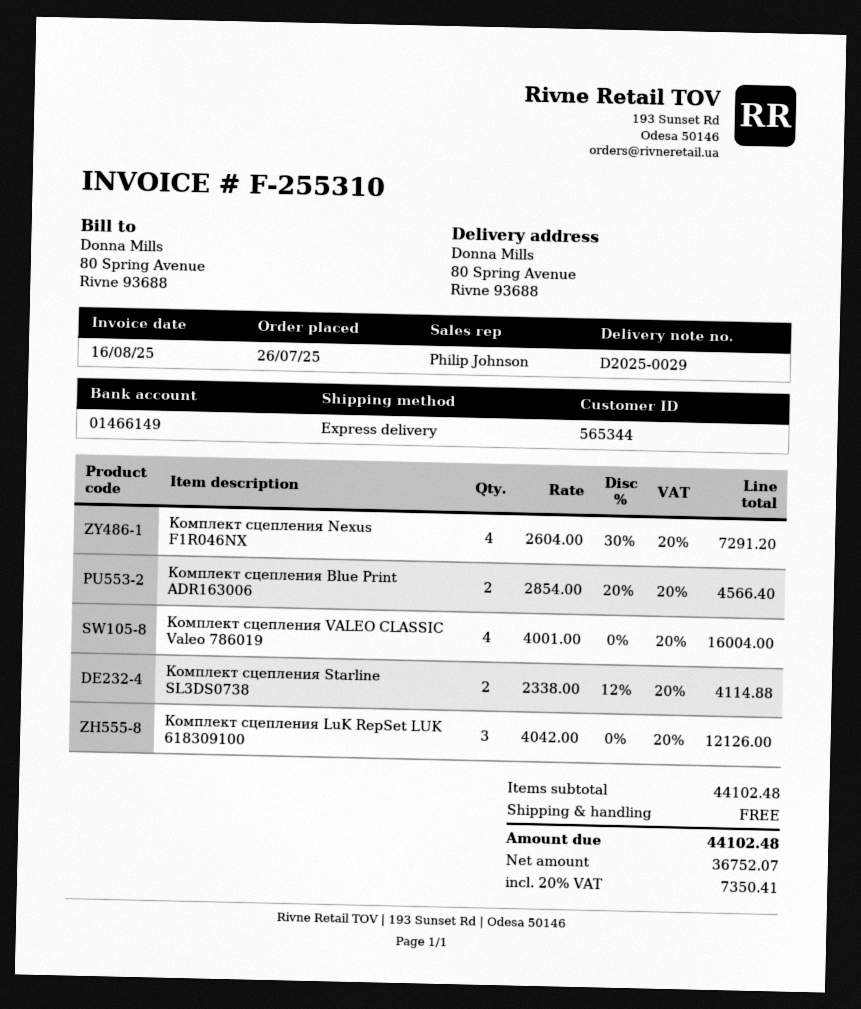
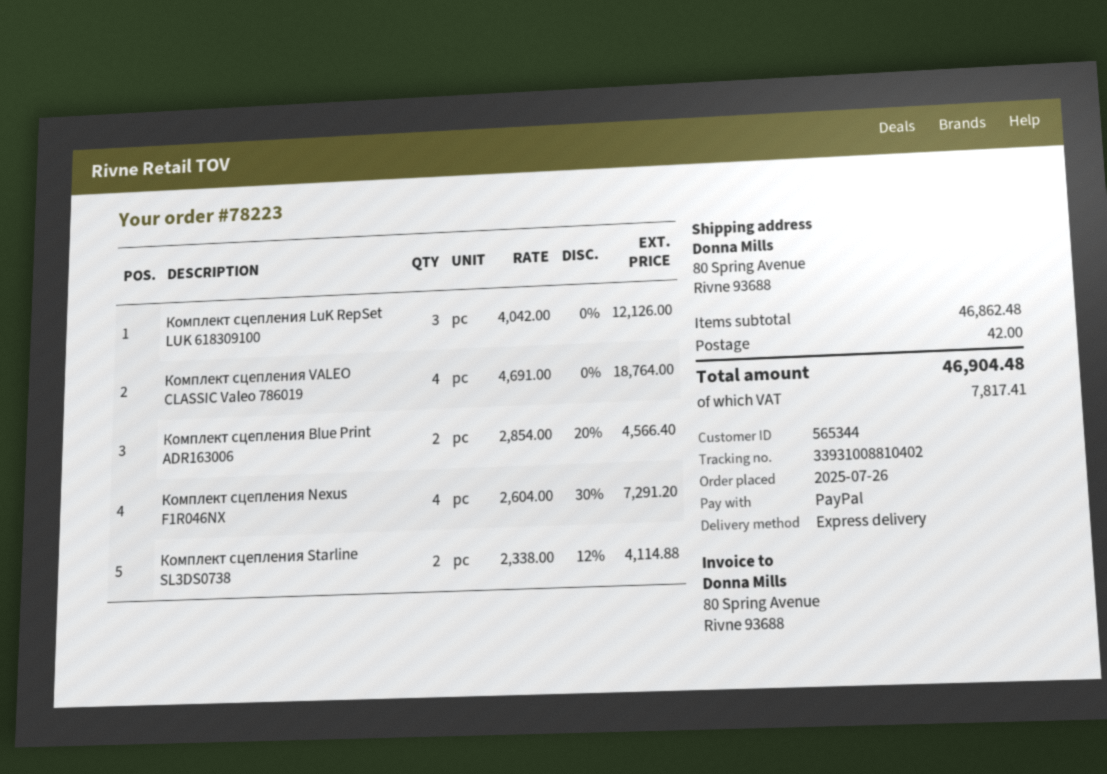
Комплект сцепления VALEO CLASSIC Valeo 786019: 4 x 4001.00 = 16004.00 -> 4 x 4691.00 = 18764.00
subtotal: 44102.48 -> 46862.48
shipping: 0.00 -> 42.00
tax: 7350.41 -> 7817.41
total: 44102.48 -> 46904.48

